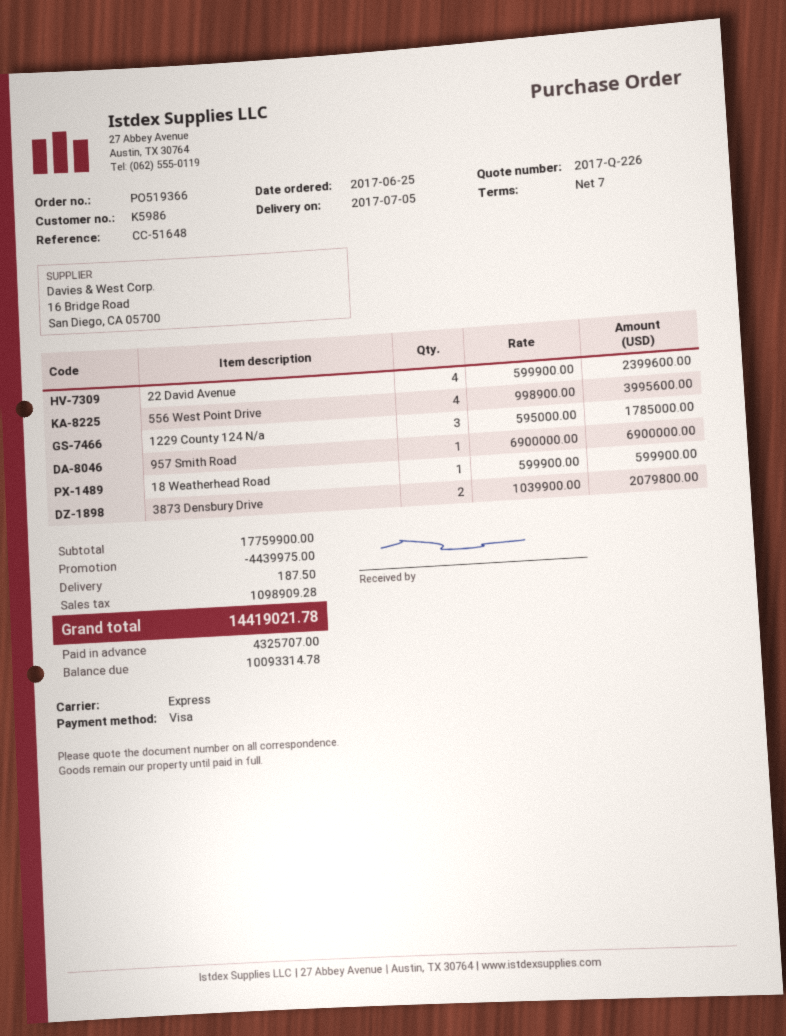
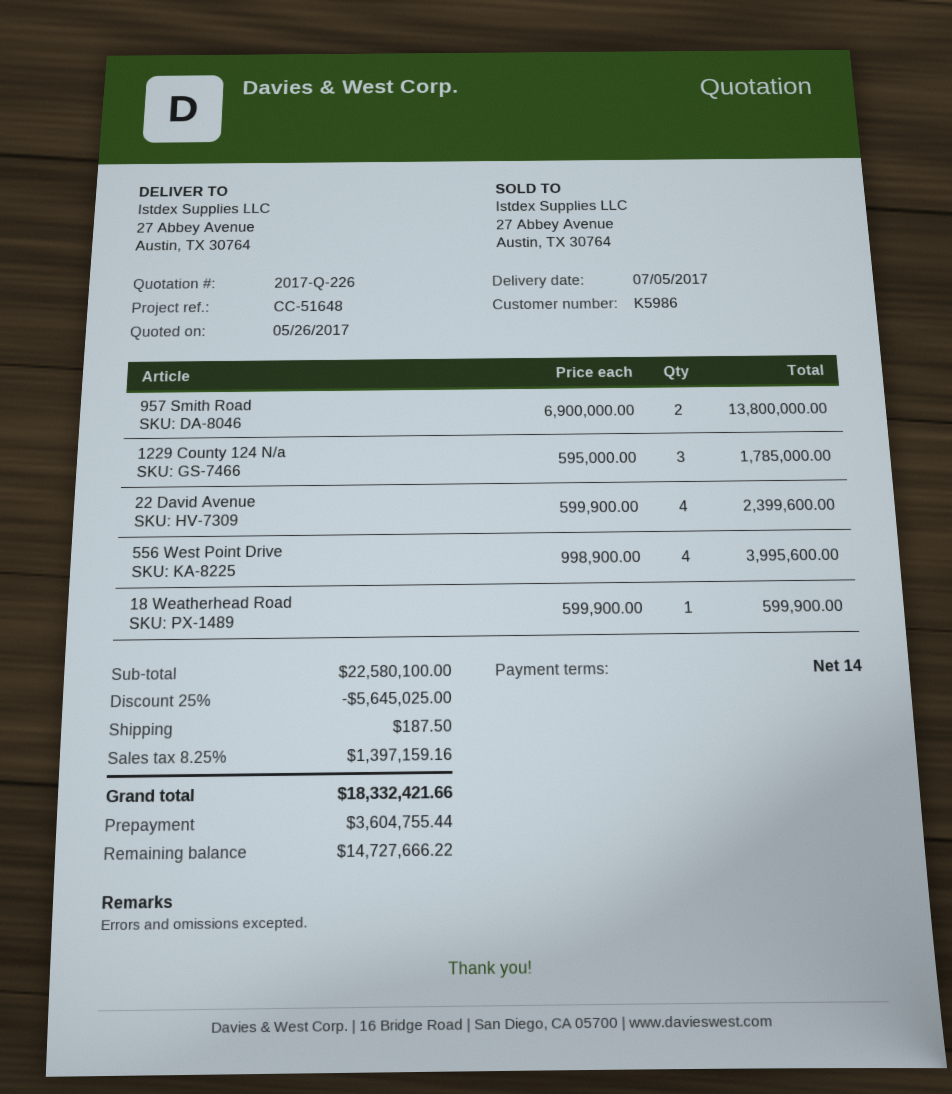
payment terms: 7 days -> 14 days
957 Smith Road: 1 x 6900000.00 = 6900000.00 -> 2 x 6900000.00 = 13800000.00
3873 Densbury Drive: 2 x 1039900.00 = 2079800.00 -> none
subtotal: 17759900.00 -> 22580100.00
discount: 4439975.00 -> 5645025.00
tax: 1098909.28 -> 1397159.16
total: 14419021.78 -> 18332421.66
deposit: 4325707.00 -> 3604755.44
balance: 10093314.78 -> 14727666.22

